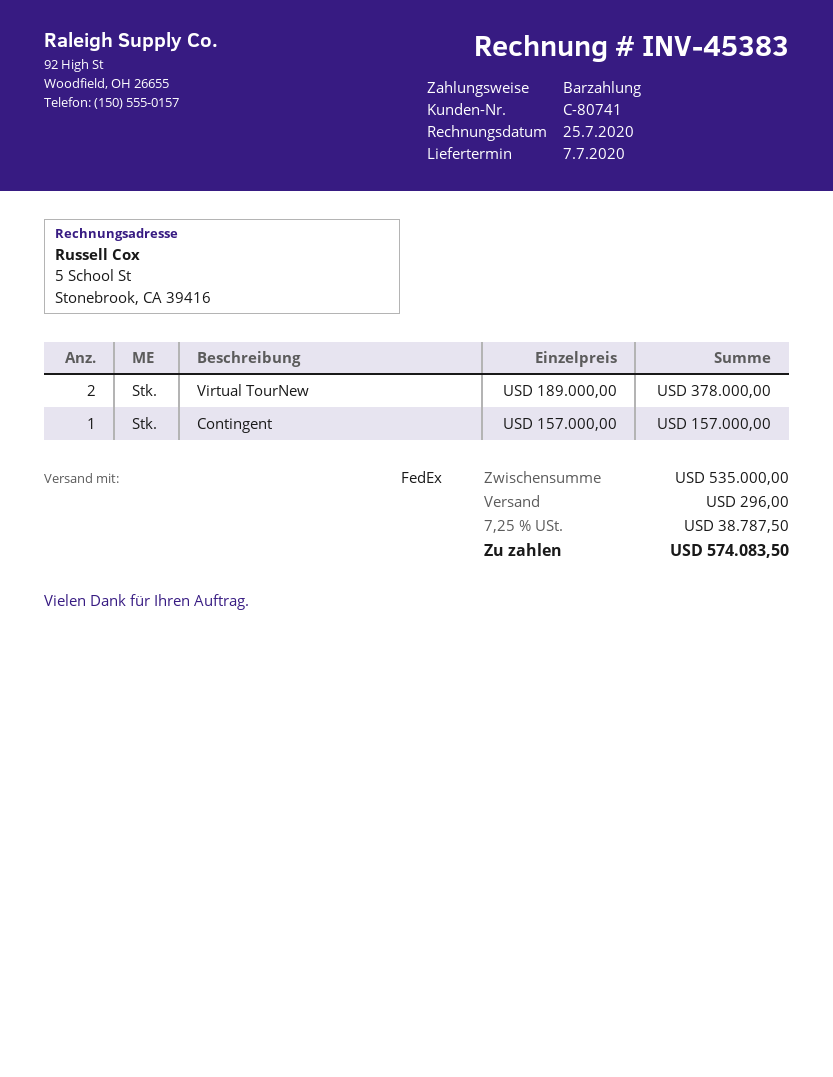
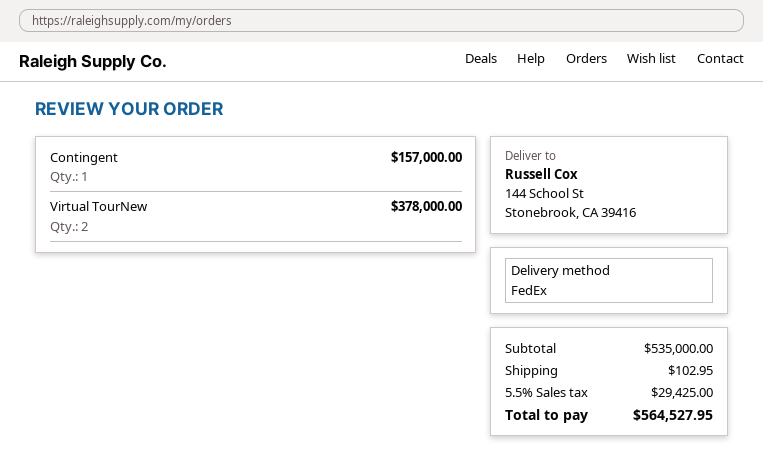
shipping: 296.00 -> 102.95
tax: 7.25% = 38787.50 -> 5.5% = 29425.00
total: 574083.50 -> 564527.95

